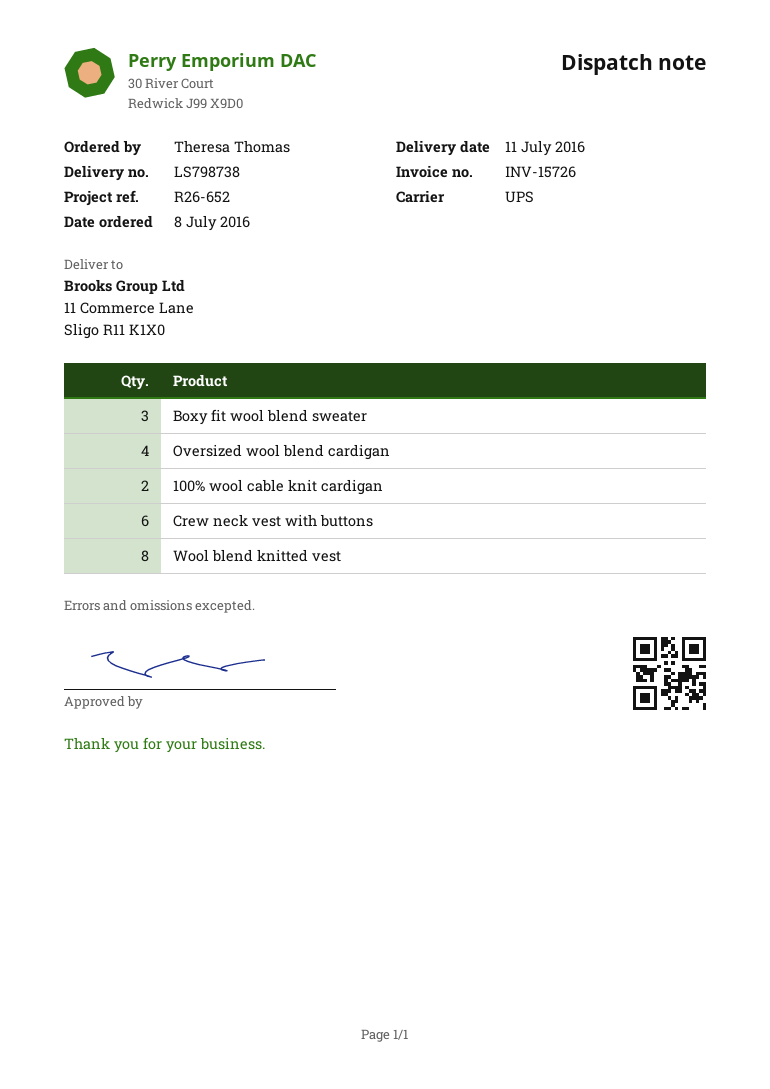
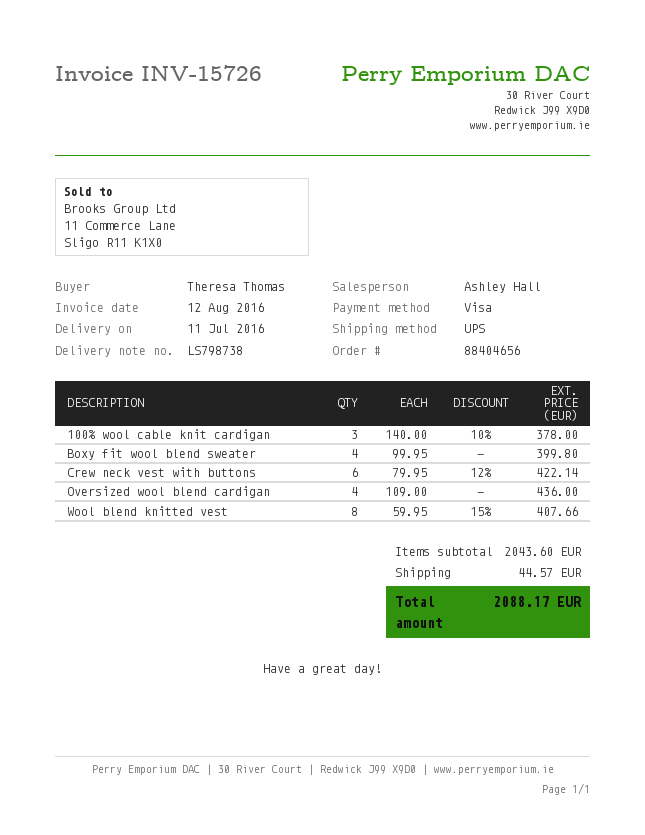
Boxy fit wool blend sweater: 3 -> 4
100% wool cable knit cardigan: 2 -> 3

